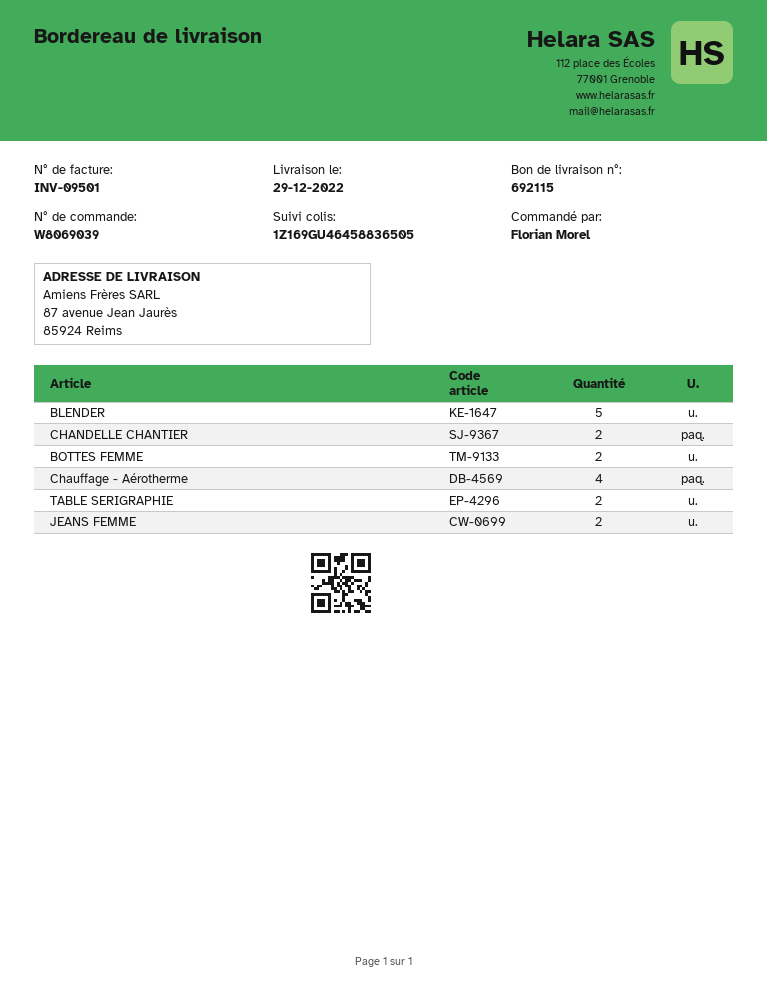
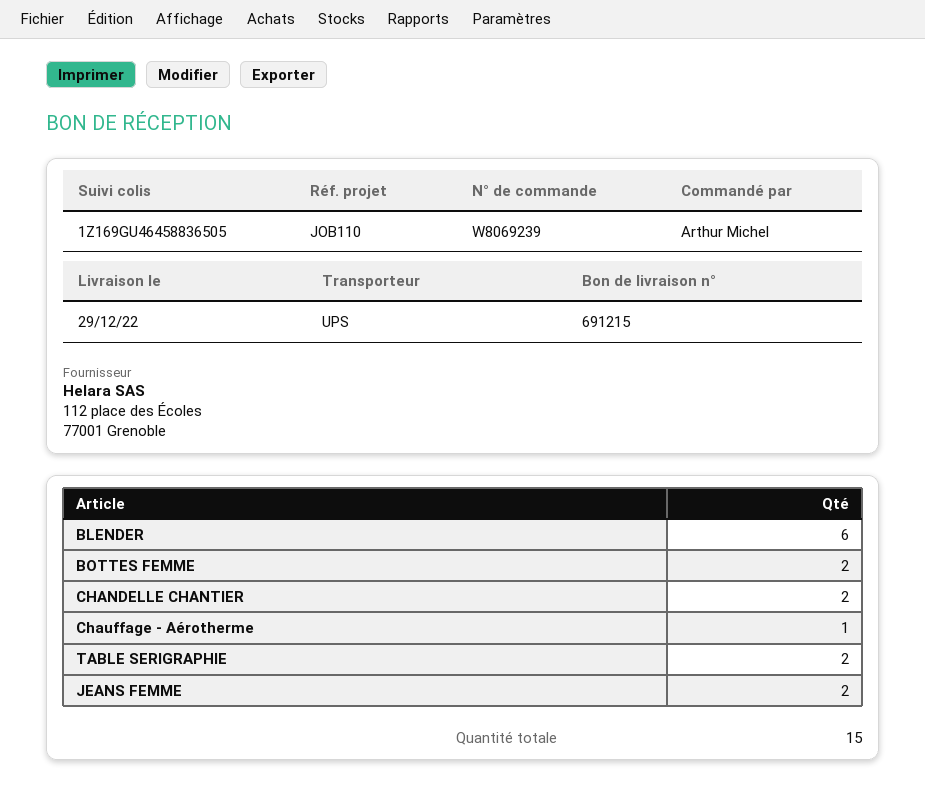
order number: W8069039 -> W8069239
delivery note number: 692115 -> 691215
ordered by: Florian Morel -> Arthur Michel
BLENDER: 5 -> 6
Chauffage - Aérotherme: 4 -> 1

